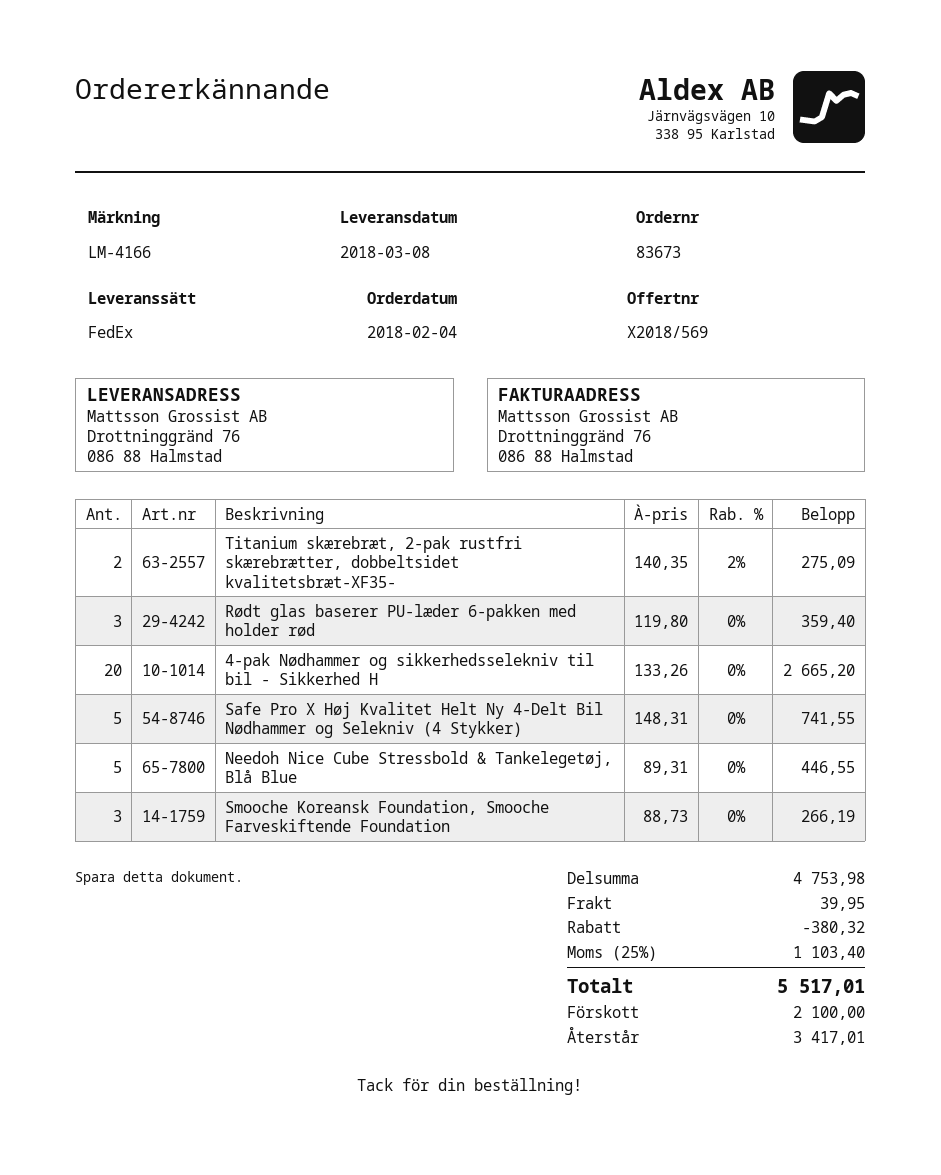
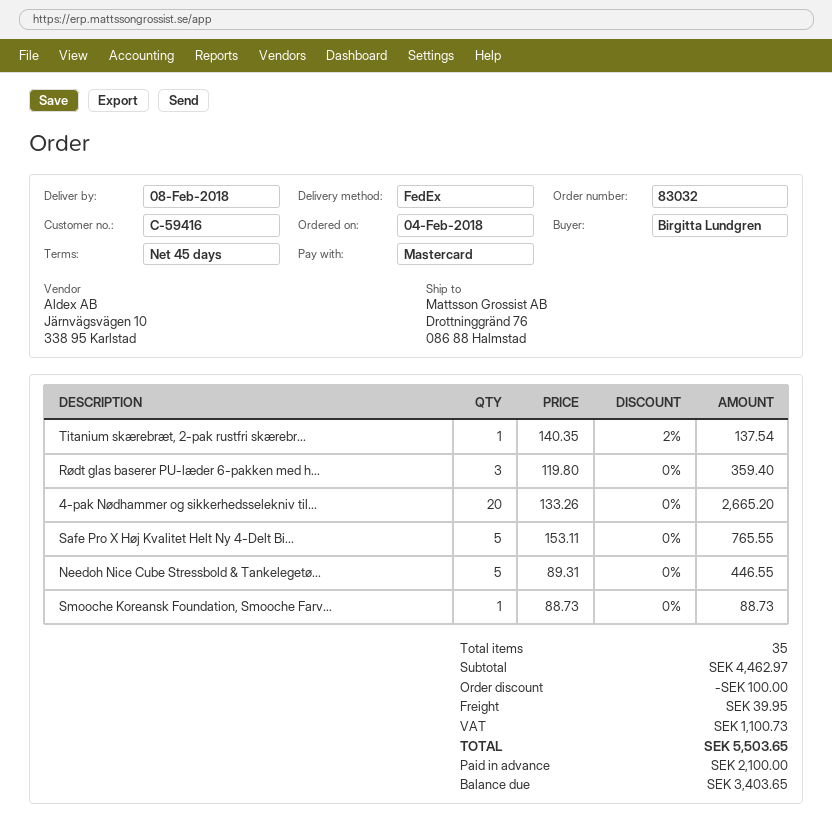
order number: 83673 -> 83032
delivery date: 2018-03-08 -> 2018-02-08
Titanium skærebræt, 2-pak rustfri skærebrætter, dobbeltsidet kvalitetsbræt-XF35-: 2 x 140.35 - 2% = 275.09 -> 1 x 140.35 - 2% = 137.54
Safe Pro X Høj Kvalitet Helt Ny 4-Delt Bil Nødhammer og Selekniv (4 Stykker): 5 x 148.31 = 741.55 -> 5 x 153.11 = 765.55
Smooche Koreansk Foundation, Smooche Farveskiftende Foundation: 3 x 88.73 = 266.19 -> 1 x 88.73 = 88.73
subtotal: 4753.98 -> 4462.97
discount: 380.32 -> 100.00
tax: 1103.40 -> 1100.73
total: 5517.01 -> 5503.65
balance: 3417.01 -> 3403.65

